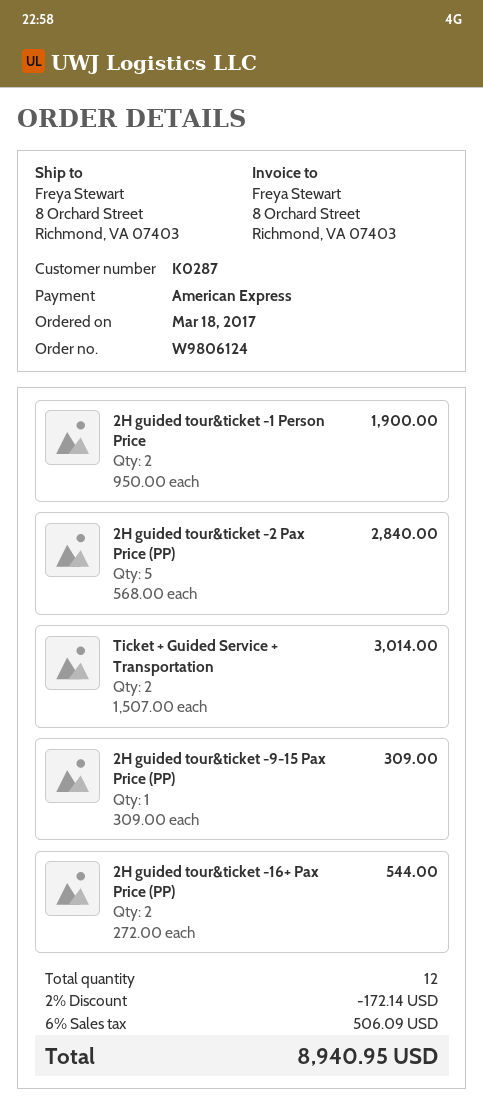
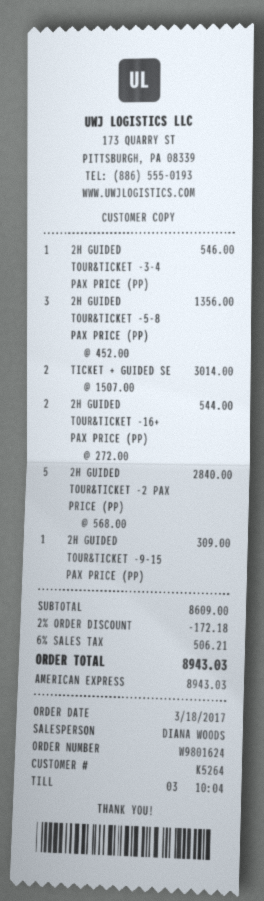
order number: W9806124 -> W9801624
customer number: K0287 -> K5264
2H guided tour&ticket -1 Person Price: 2 x 950.00 = 1900.00 -> none
2H GUIDED TOUR&TICKET -3-4 PAX PRICE (PP): none -> 1 x 546.00 = 546.00
2H GUIDED TOUR&TICKET -5-8 PAX PRICE (PP): none -> 3 x 452.00 = 1356.00
discount: 2% = 172.14 -> 2% = 172.18
tax: 6% = 506.09 -> 6% = 506.21
total: 8940.95 -> 8943.03

